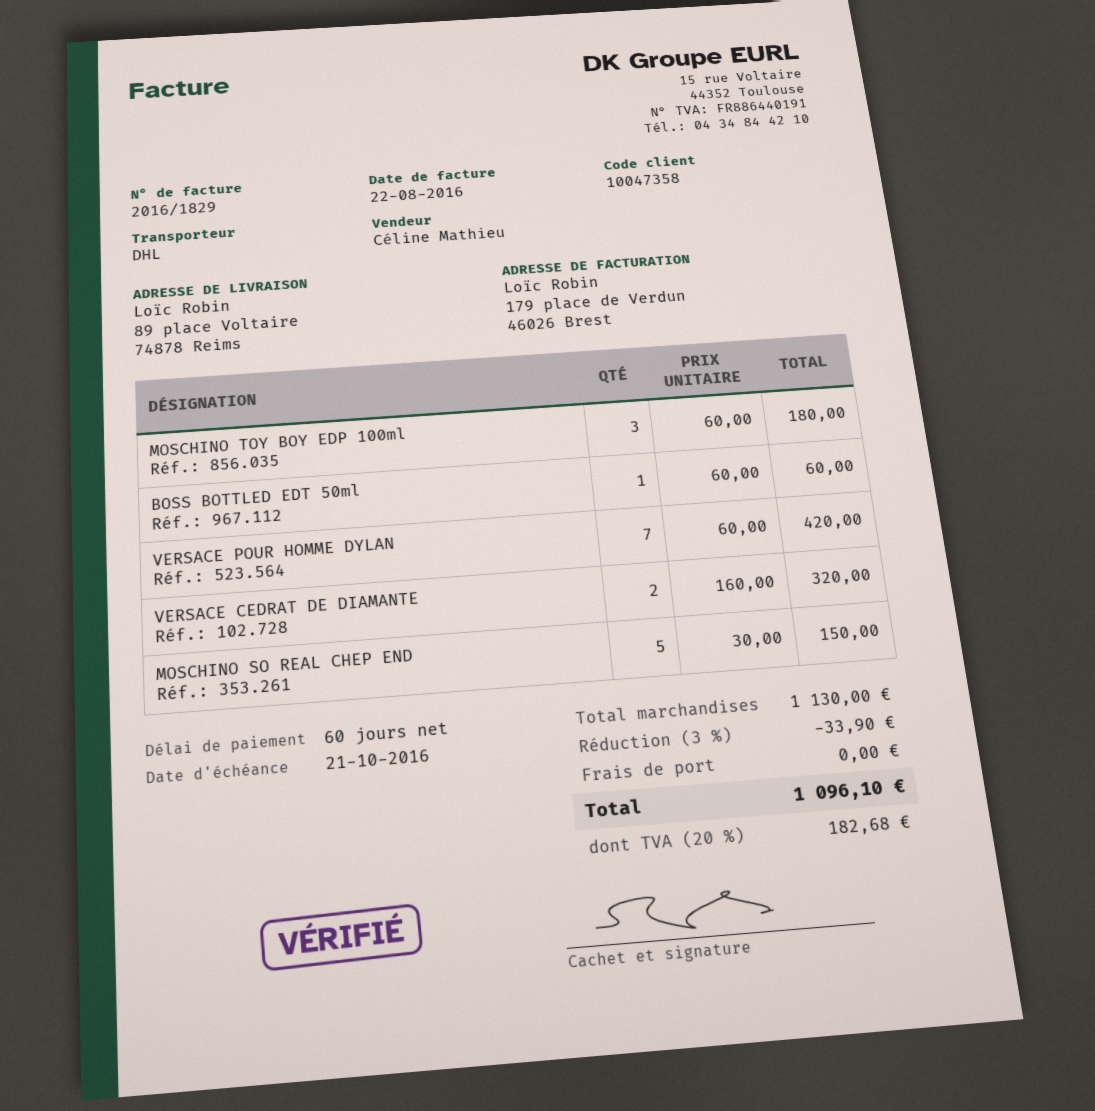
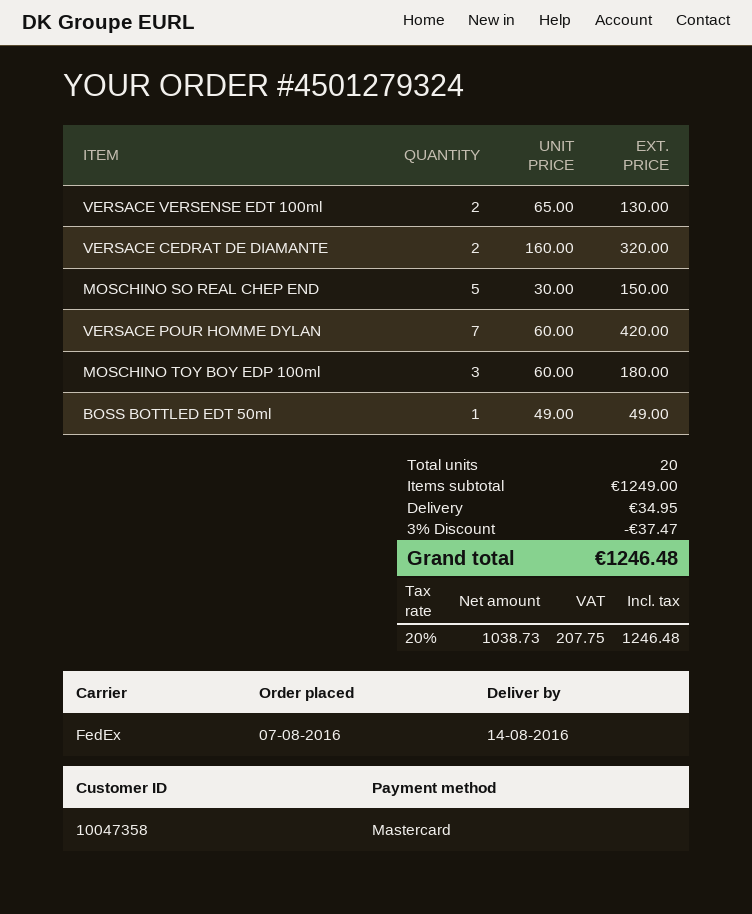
shipping method: DHL -> FedEx
BOSS BOTTLED EDT 50ml: 1 x 60.00 = 60.00 -> 1 x 49.00 = 49.00
VERSACE VERSENSE EDT 100ml: none -> 2 x 65.00 = 130.00
subtotal: 1130.00 -> 1249.00
discount: 3% = 33.90 -> 3% = 37.47
shipping: 0.00 -> 34.95
tax: 20% = 182.68 -> 20% = 207.75
total: 1096.10 -> 1246.48

